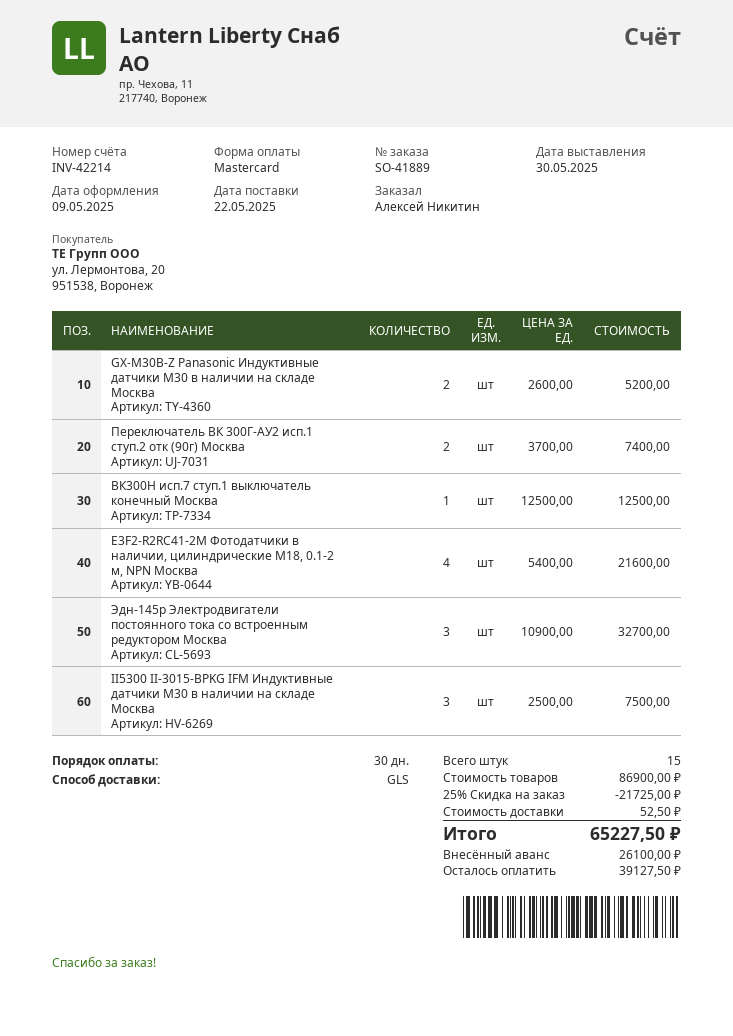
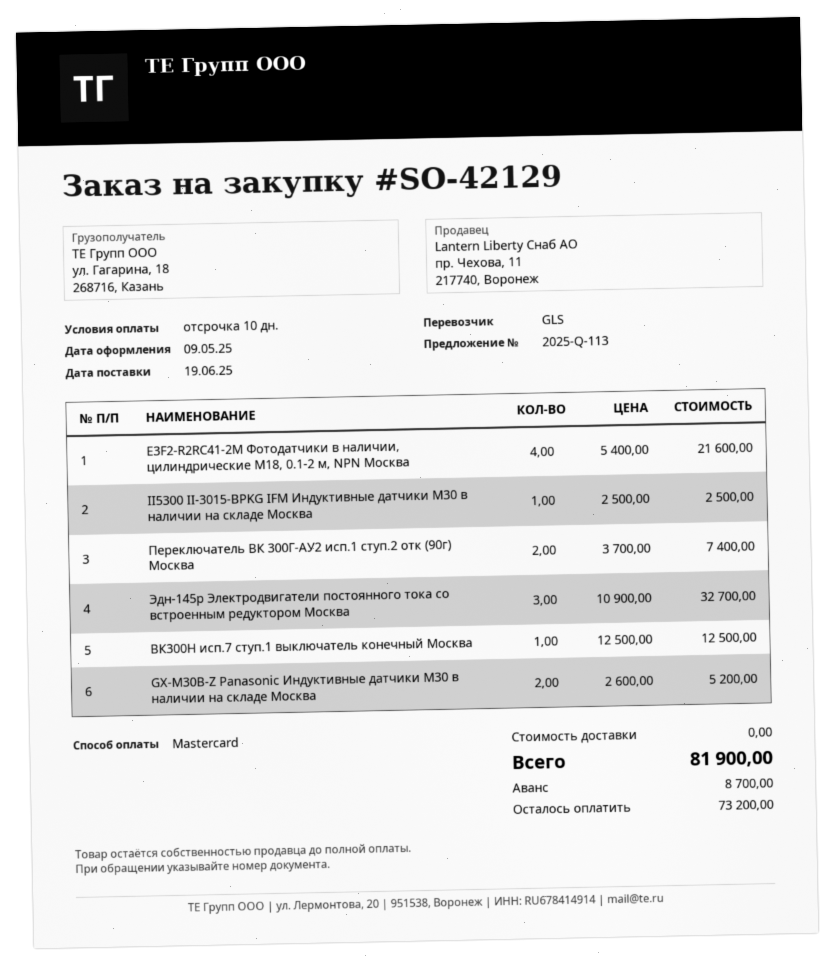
order number: SO-41889 -> SO-42129
delivery date: 2025-05-22 -> 2025-06-19
payment terms: 30 days -> 10 days
II5300 II-3015-BPKG IFM Индуктивные датчики М30 в наличии на складе Москва: 3 x 2500.00 = 7500.00 -> 1 x 2500.00 = 2500.00
discount: 25% = 21725.00 -> none
shipping: 52.50 -> 0.00
total: 65227.50 -> 81900.00
deposit: 26100.00 -> 8700.00
balance: 39127.50 -> 73200.00

